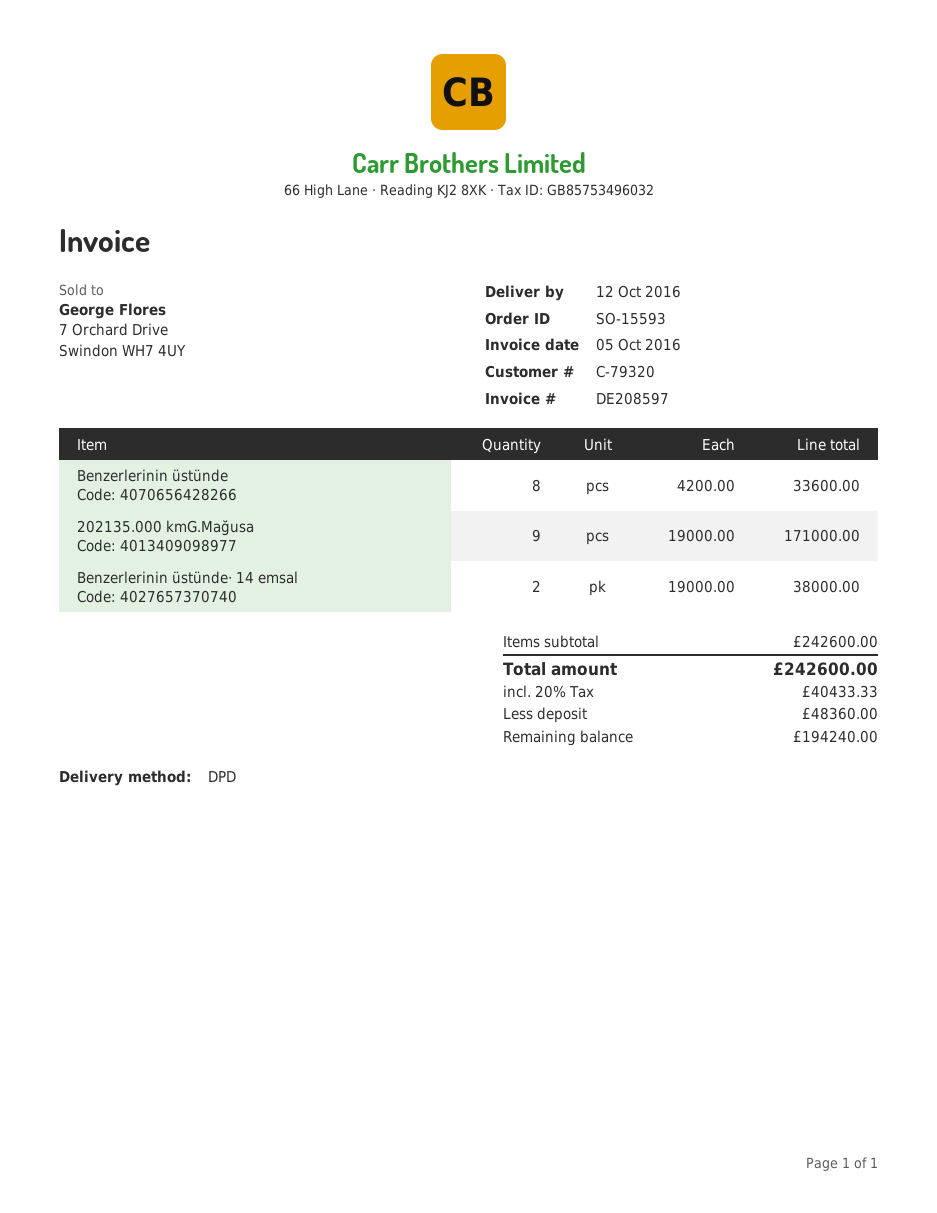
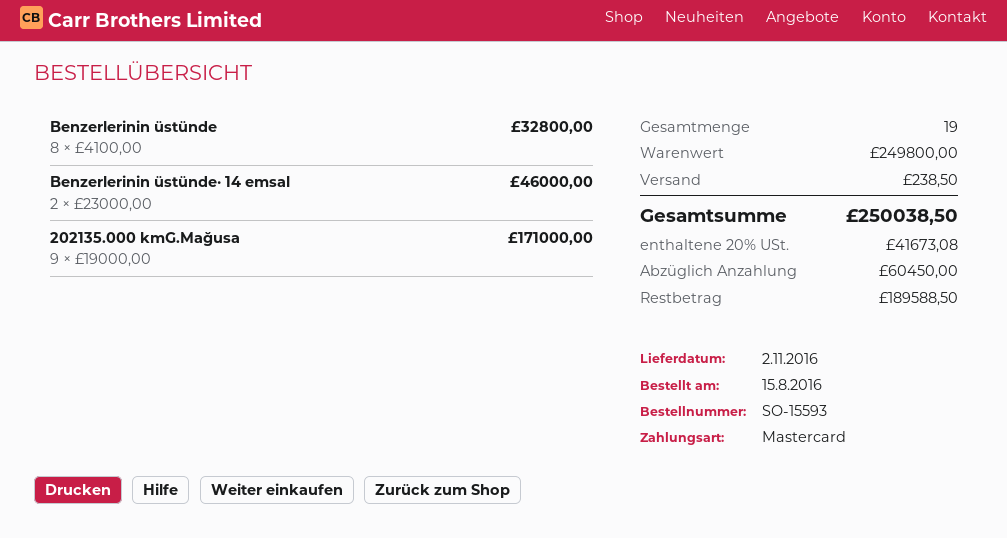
delivery date: 2016-10-12 -> 2016-11-02
Benzerlerinin üstünde: 8 x 4200.00 = 33600.00 -> 8 x 4100.00 = 32800.00
Benzerlerinin üstünde· 14 emsal: 2 x 19000.00 = 38000.00 -> 2 x 23000.00 = 46000.00
subtotal: 242600.00 -> 249800.00
shipping: none -> 238.50
tax: 20% = 40433.33 -> 20% = 41673.08
total: 242600.00 -> 250038.50
deposit: 48360.00 -> 60450.00
balance: 194240.00 -> 189588.50

